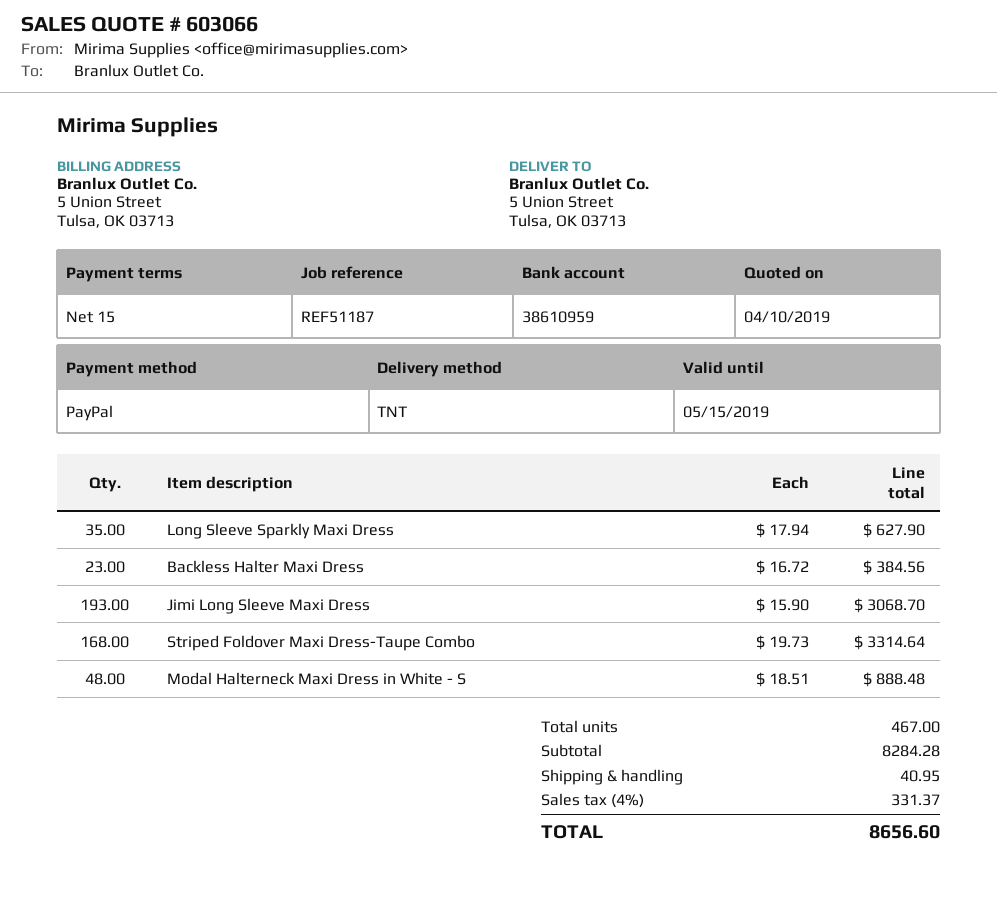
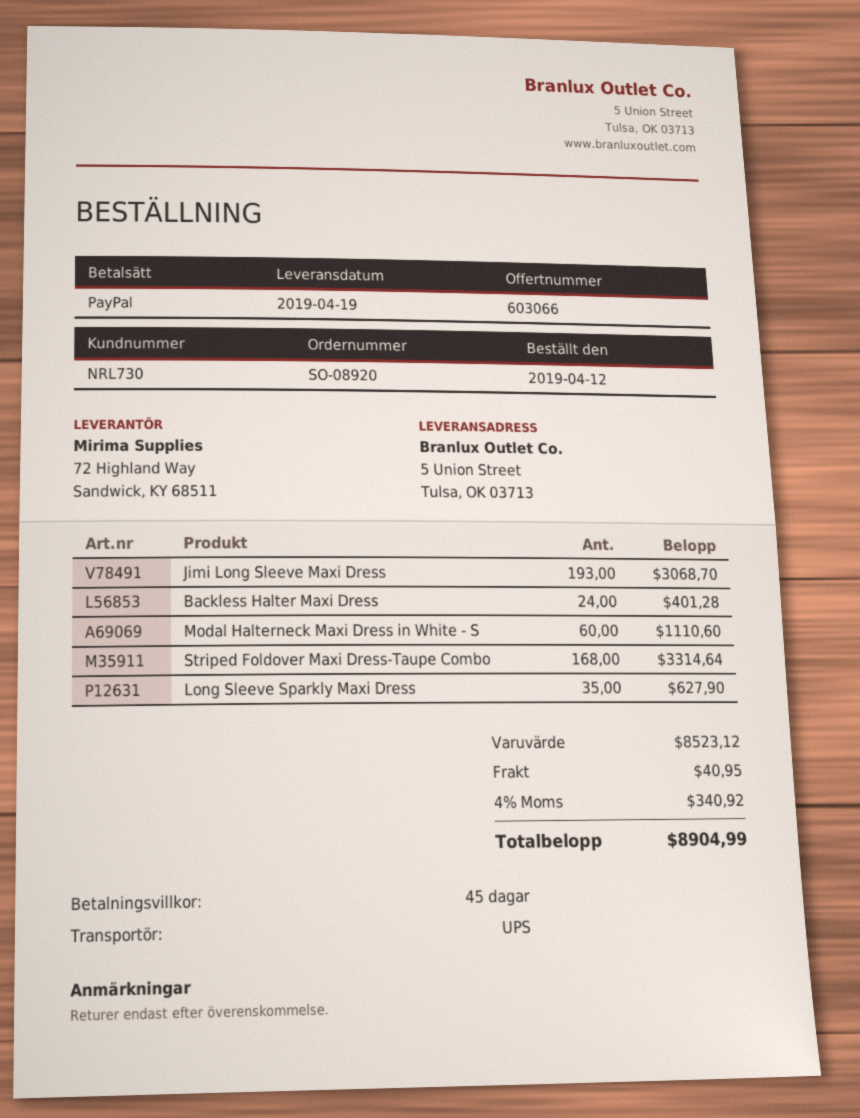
payment terms: 15 days -> 45 days
shipping method: TNT -> UPS
Backless Halter Maxi Dress: 23 for 384.56 -> 24 for 401.28
Modal Halterneck Maxi Dress in White - S: 48 for 888.48 -> 60 for 1110.60
subtotal: 8284.28 -> 8523.12
tax: 4% = 331.37 -> 4% = 340.92
total: 8656.60 -> 8904.99

